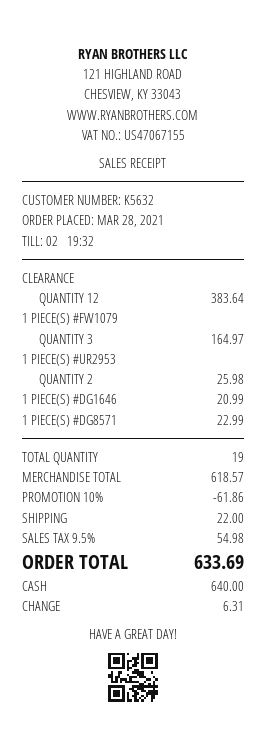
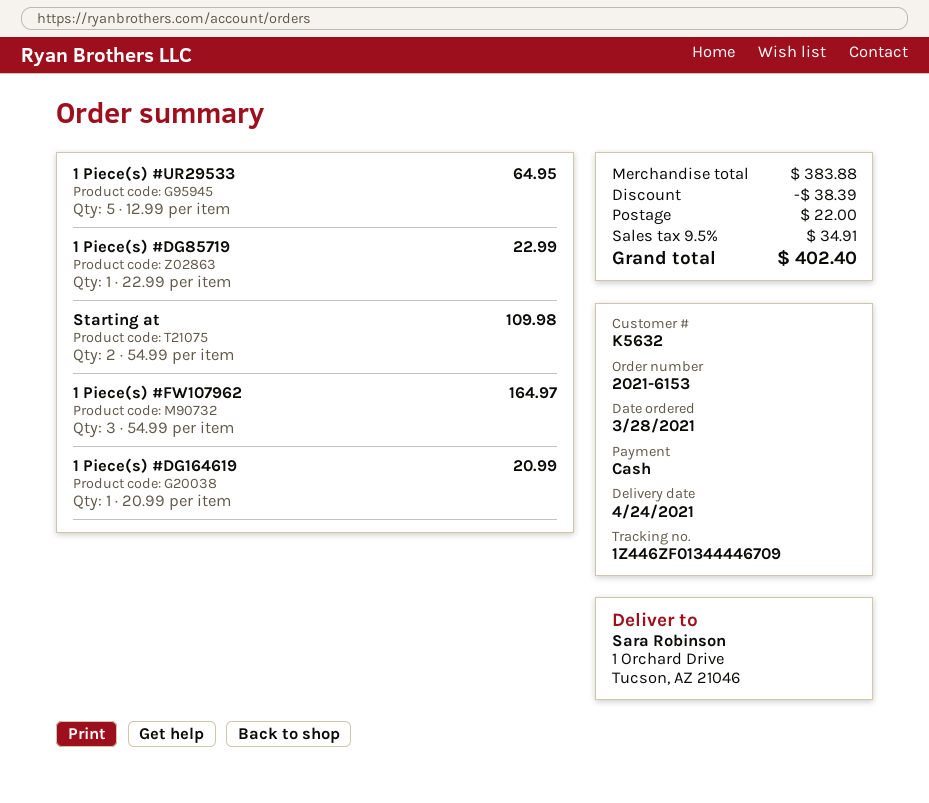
CLEARANCE: 12 for 383.64 -> none
1 PIECE(S) #UR2953: 2 for 25.98 -> 5 for 64.95
Starting at: none -> 2 for 109.98
subtotal: 618.57 -> 383.88
discount: 61.86 -> 38.39
tax: 9.5% = 54.98 -> 9.5% = 34.91
total: 633.69 -> 402.40

